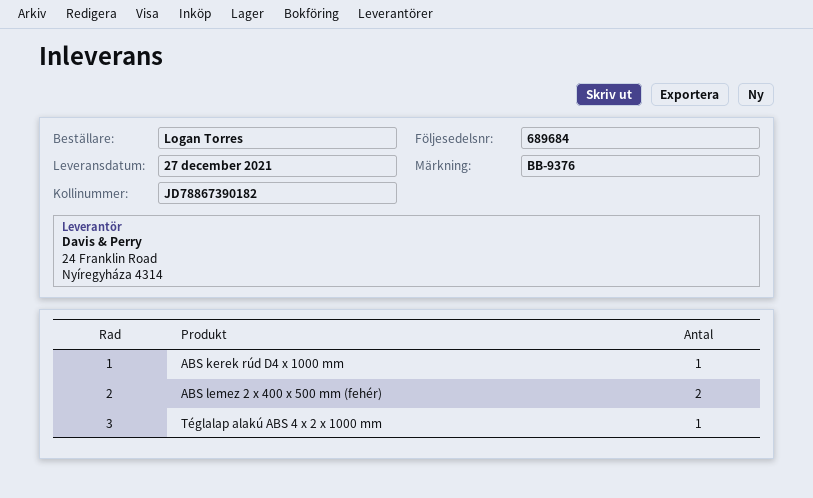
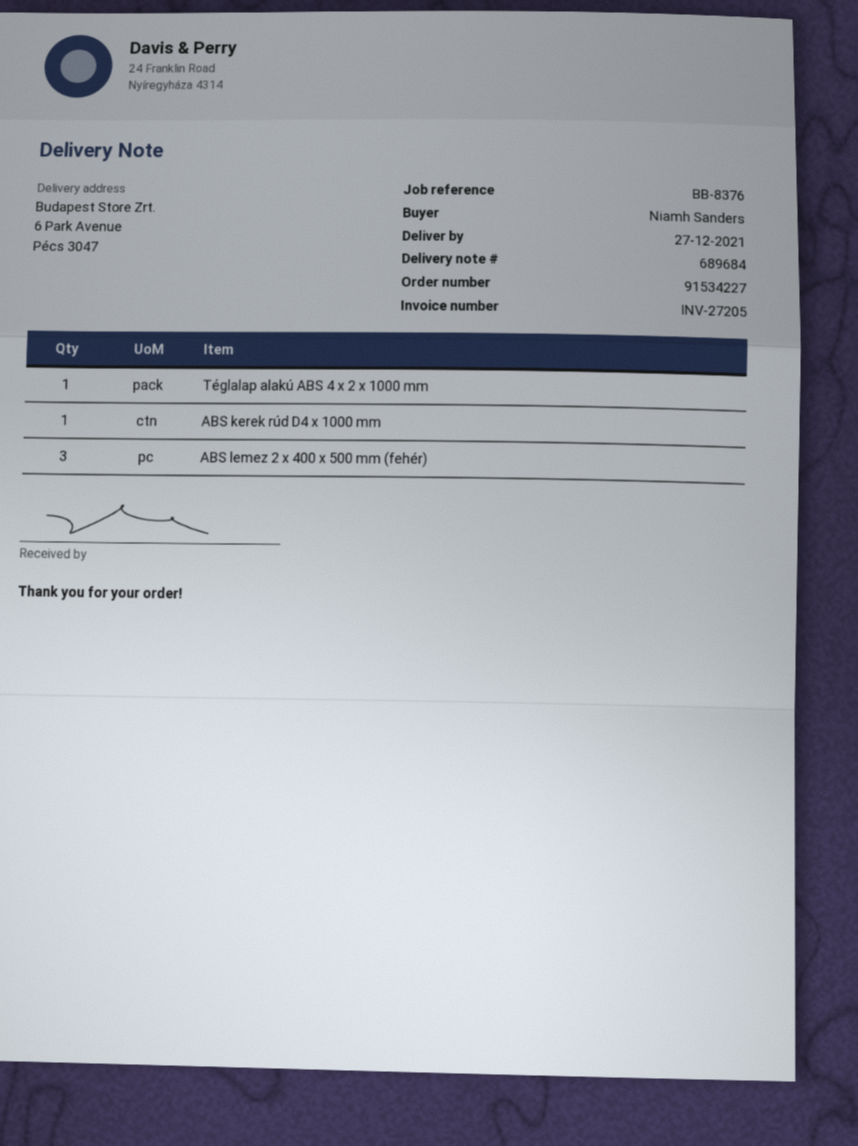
reference: BB-9376 -> BB-8376
ordered by: Logan Torres -> Niamh Sanders
ABS lemez 2 x 400 x 500 mm (fehér): 2 -> 3

